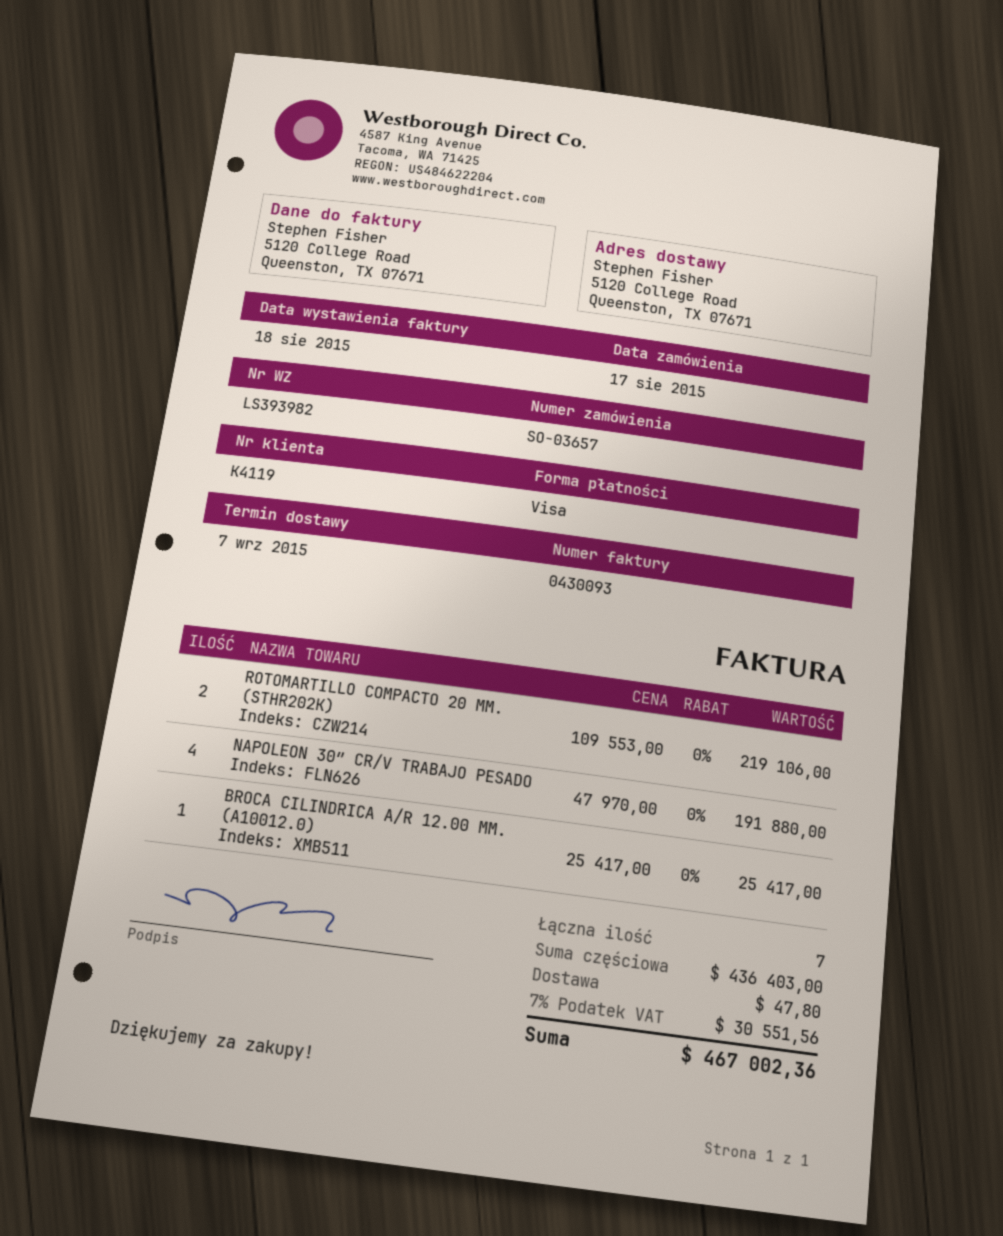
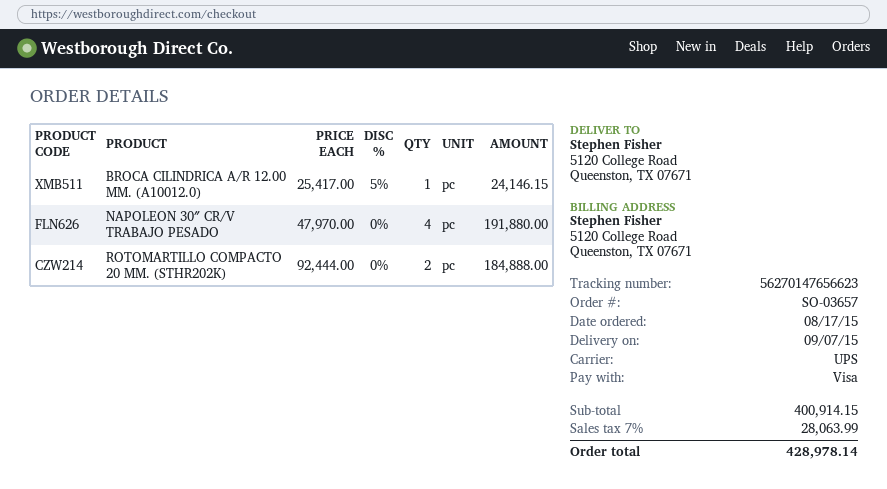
ROTOMARTILLO COMPACTO 20 MM. (STHR202K): 2 x 109553.00 = 219106.00 -> 2 x 92444.00 = 184888.00
BROCA CILINDRICA A/R 12.00 MM. (A10012.0): 1 x 25417.00 = 25417.00 -> 1 x 25417.00 - 5% = 24146.15
subtotal: 436403.00 -> 400914.15
shipping: 47.80 -> none
tax: 7% = 30551.56 -> 7% = 28063.99
total: 467002.36 -> 428978.14

